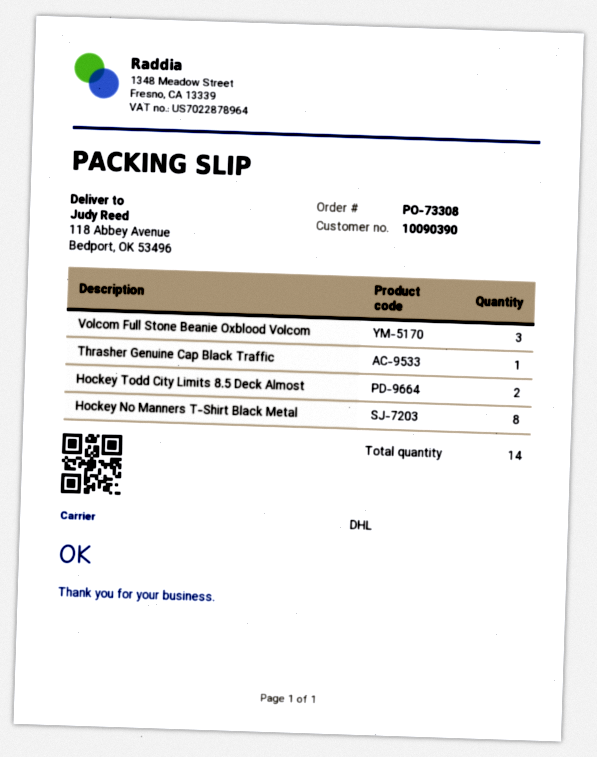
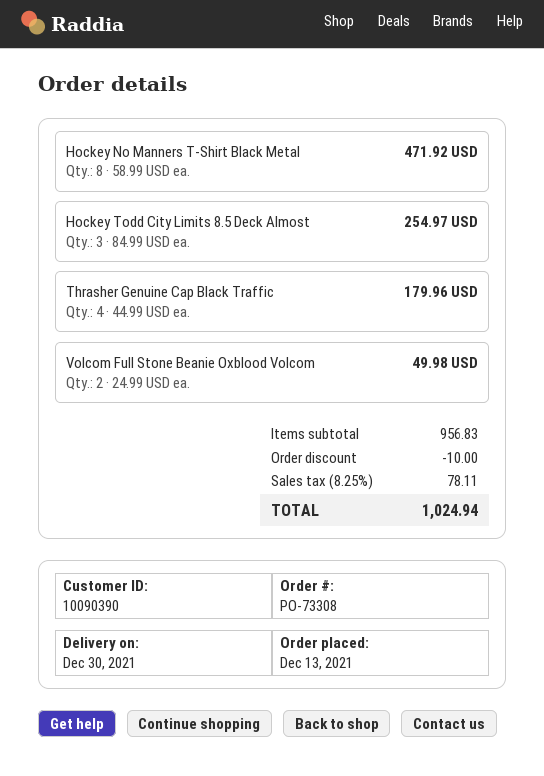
Volcom Full Stone Beanie Oxblood Volcom: 3 -> 2
Thrasher Genuine Cap Black Traffic: 1 -> 4
Hockey Todd City Limits 8.5 Deck Almost: 2 -> 3

